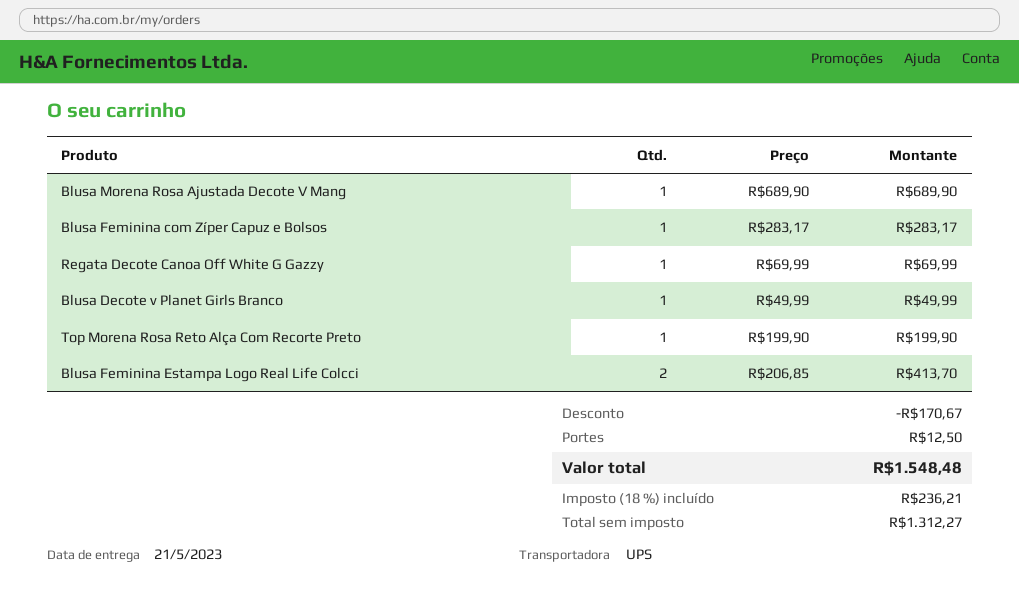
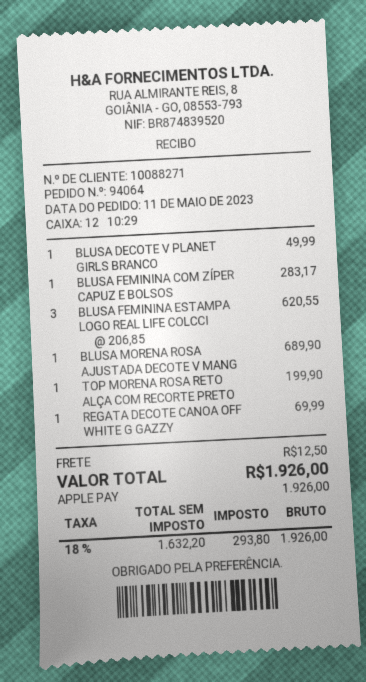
Blusa Feminina Estampa Logo Real Life Colcci: 2 x 206.85 = 413.70 -> 3 x 206.85 = 620.55
discount: 170.67 -> none
net: 1312.27 -> 1632.20
tax: 18% = 236.21 -> 18% = 293.80
total: 1548.48 -> 1926.00

